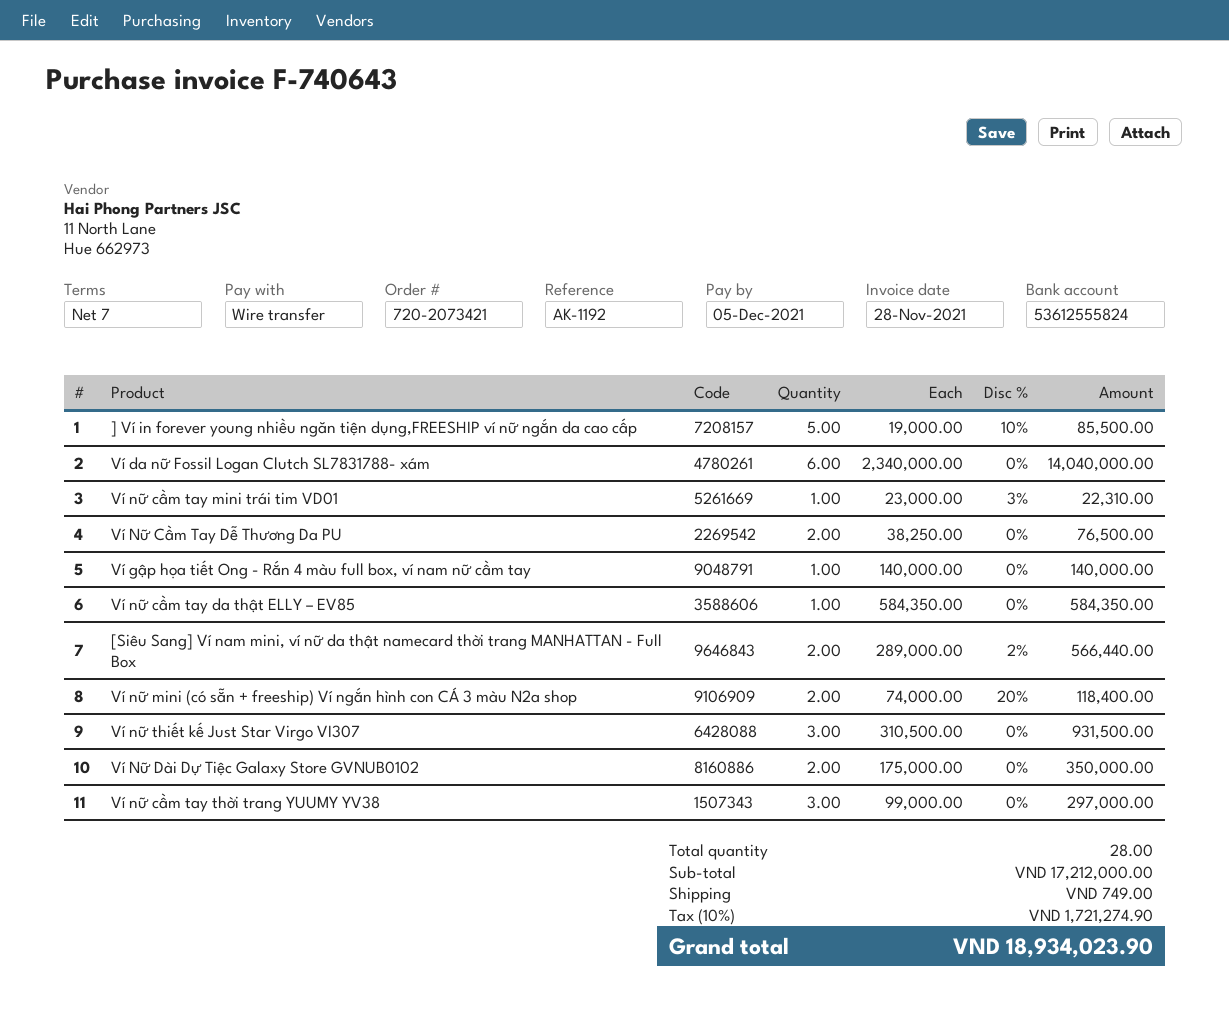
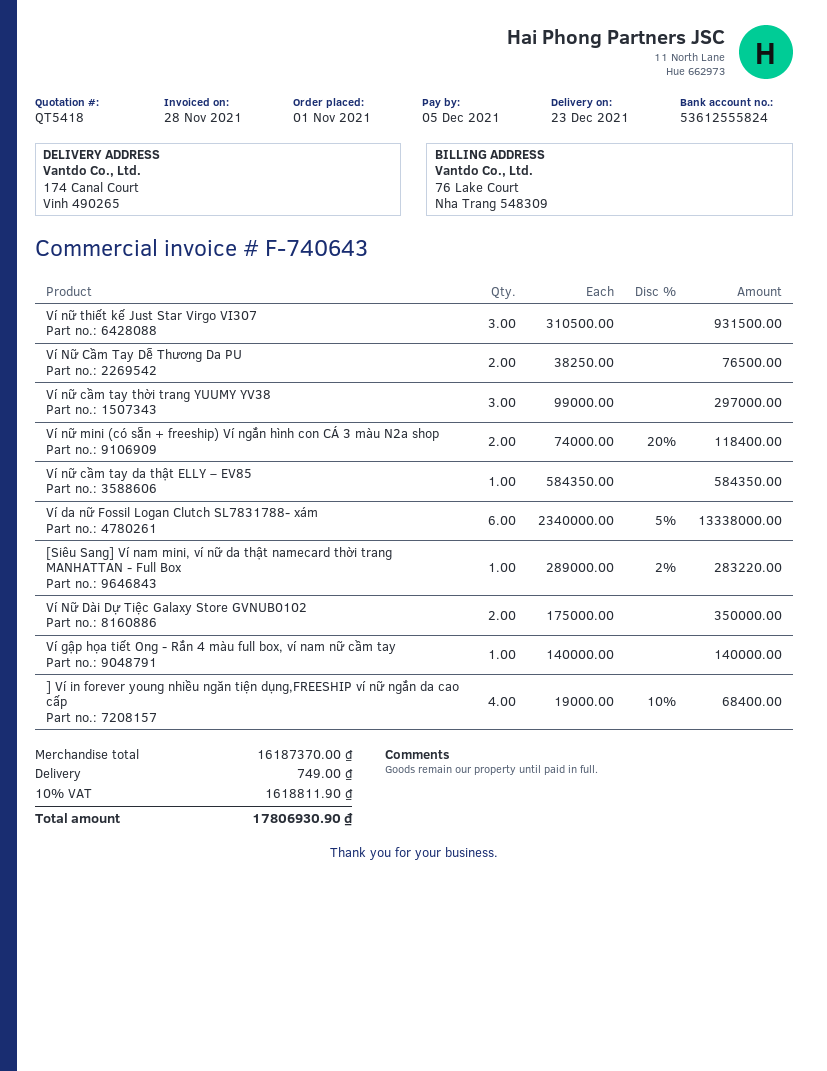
] Ví in forever young nhiều ngăn tiện dụng,FREESHIP ví nữ ngắn da cao cấp: 5 x 19000.00 - 10% = 85500.00 -> 4 x 19000.00 - 10% = 68400.00
Ví da nữ Fossil Logan Clutch SL7831788- xám: 6 x 2340000.00 = 14040000.00 -> 6 x 2340000.00 - 5% = 13338000.00
Ví nữ cầm tay mini trái tim VD01: 1 x 23000.00 - 3% = 22310.00 -> none
[Siêu Sang] Ví nam mini, ví nữ da thật namecard thời trang MANHATTAN - Full Box: 2 x 289000.00 - 2% = 566440.00 -> 1 x 289000.00 - 2% = 283220.00
subtotal: 17212000.00 -> 16187370.00
tax: 10% = 1721274.90 -> 10% = 1618811.90
total: 18934023.90 -> 17806930.90

